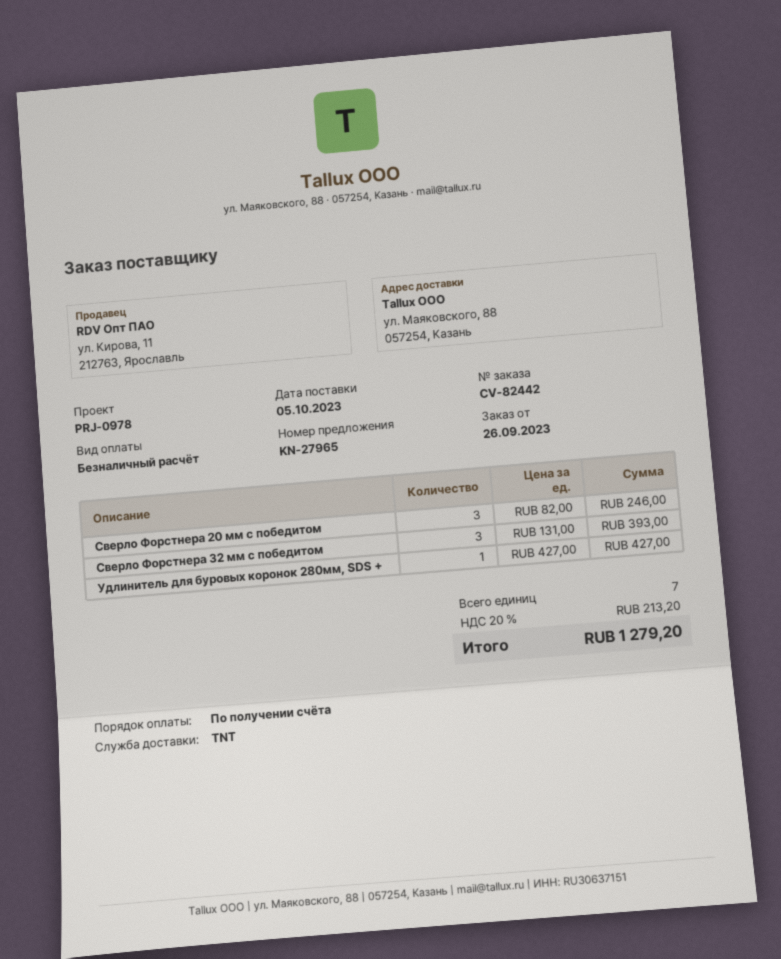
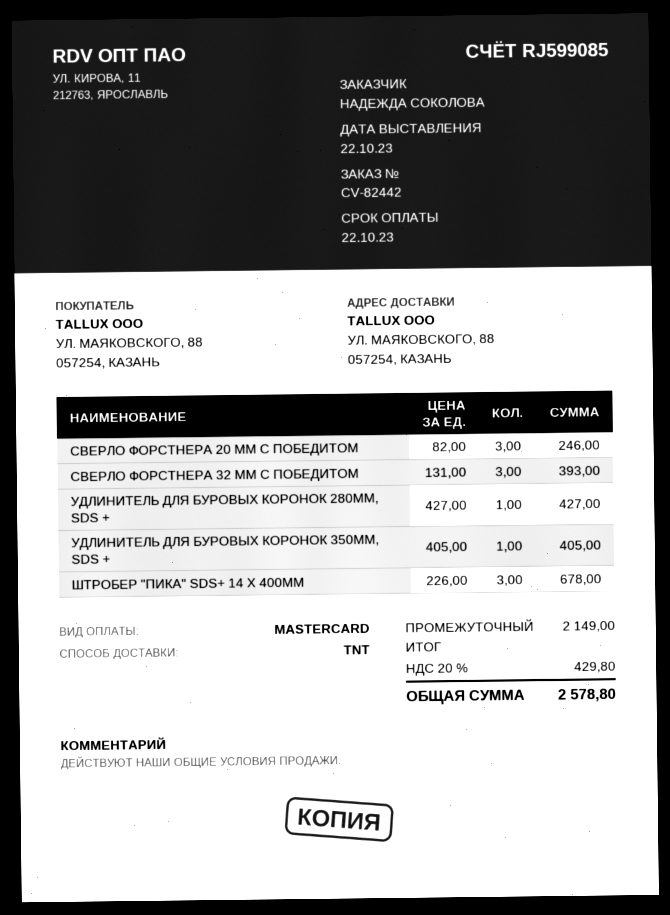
payment method: bank transfer -> Mastercard
УДЛИНИТЕЛЬ ДЛЯ БУРОВЫХ КОРОНОК 350ММ, SDS +: none -> 1 x 405.00 = 405.00
ШТРОБЕР "ПИКА" SDS+ 14 Х 400ММ: none -> 3 x 226.00 = 678.00
tax: 20% = 213.20 -> 20% = 429.80
total: 1279.20 -> 2578.80

